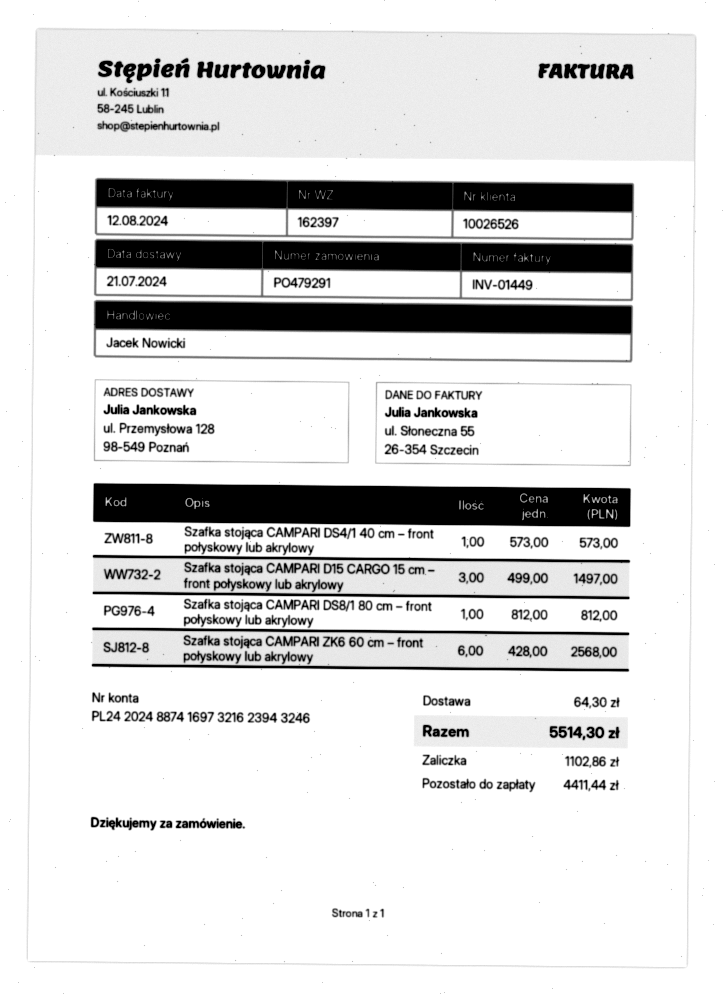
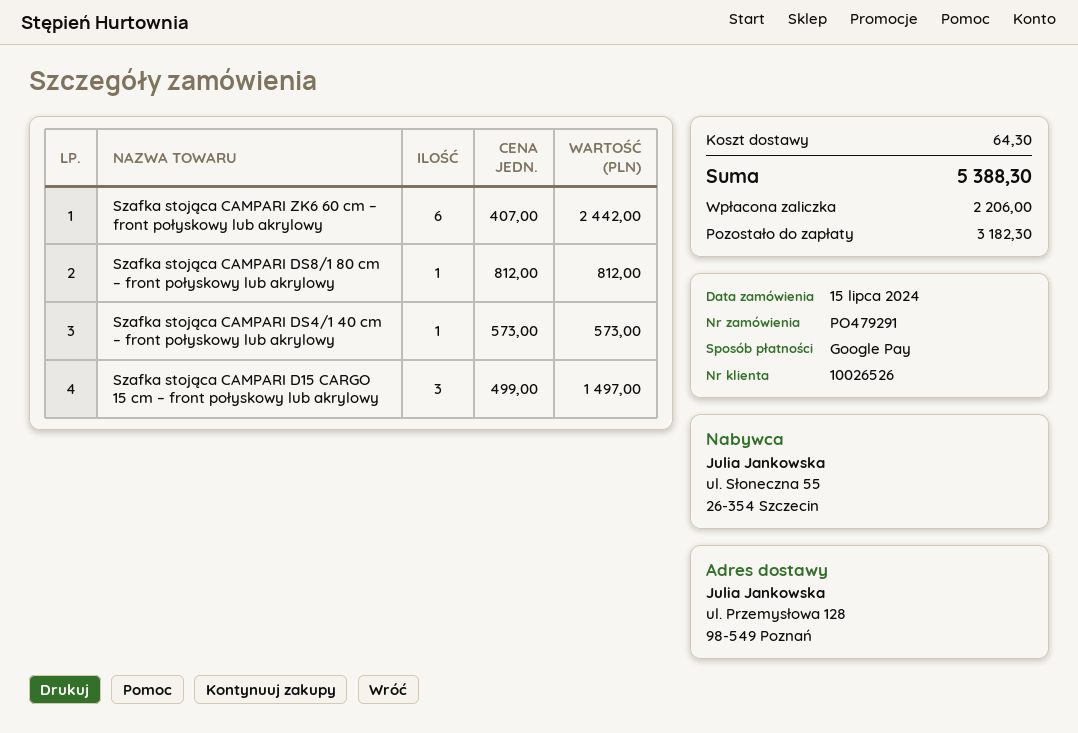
Szafka stojąca CAMPARI ZK6 60 cm – front połyskowy lub akrylowy: 6 x 428.00 = 2568.00 -> 6 x 407.00 = 2442.00
total: 5514.30 -> 5388.30
deposit: 1102.86 -> 2206.00
balance: 4411.44 -> 3182.30

